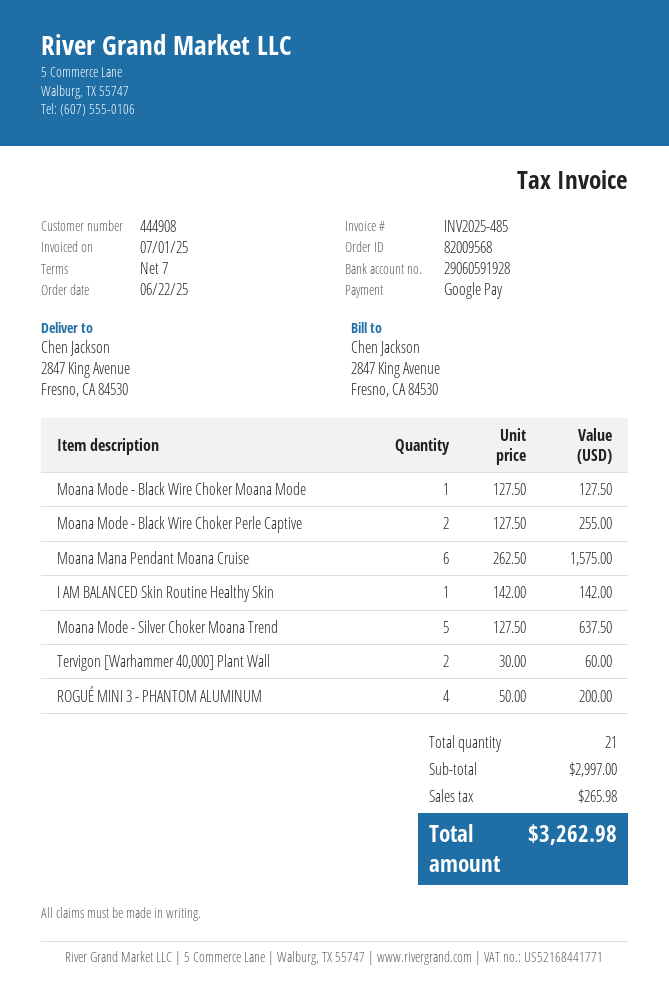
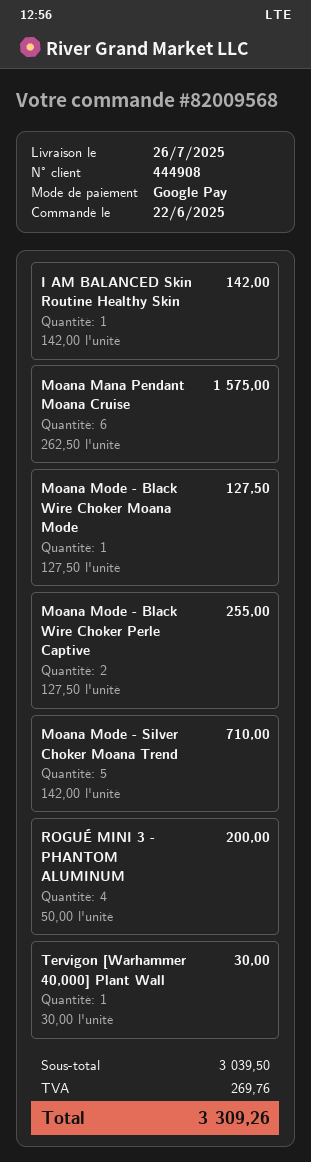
Moana Mode - Silver Choker Moana Trend: 5 x 127.50 = 637.50 -> 5 x 142.00 = 710.00
Tervigon [Warhammer 40,000] Plant Wall: 2 x 30.00 = 60.00 -> 1 x 30.00 = 30.00
subtotal: 2997.00 -> 3039.50
tax: 265.98 -> 269.76
total: 3262.98 -> 3309.26

